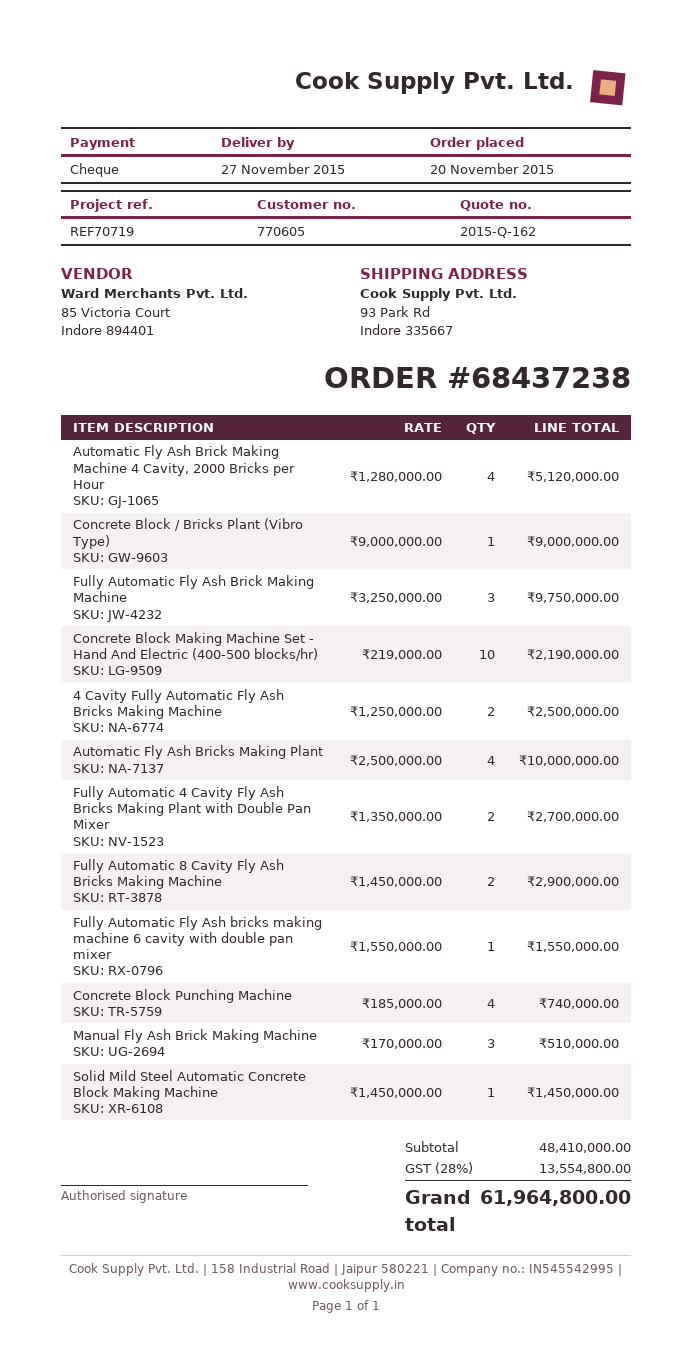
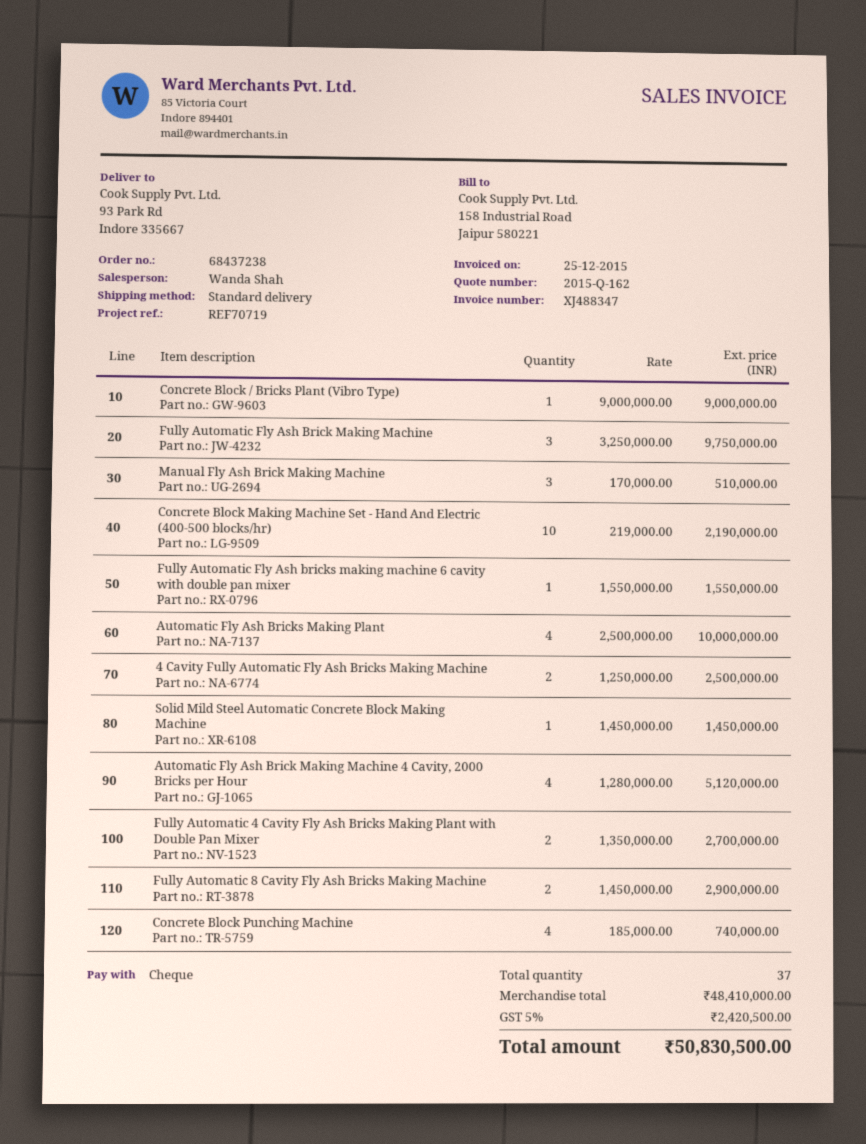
tax: 28% = 13554800.00 -> 5% = 2420500.00
total: 61964800.00 -> 50830500.00

